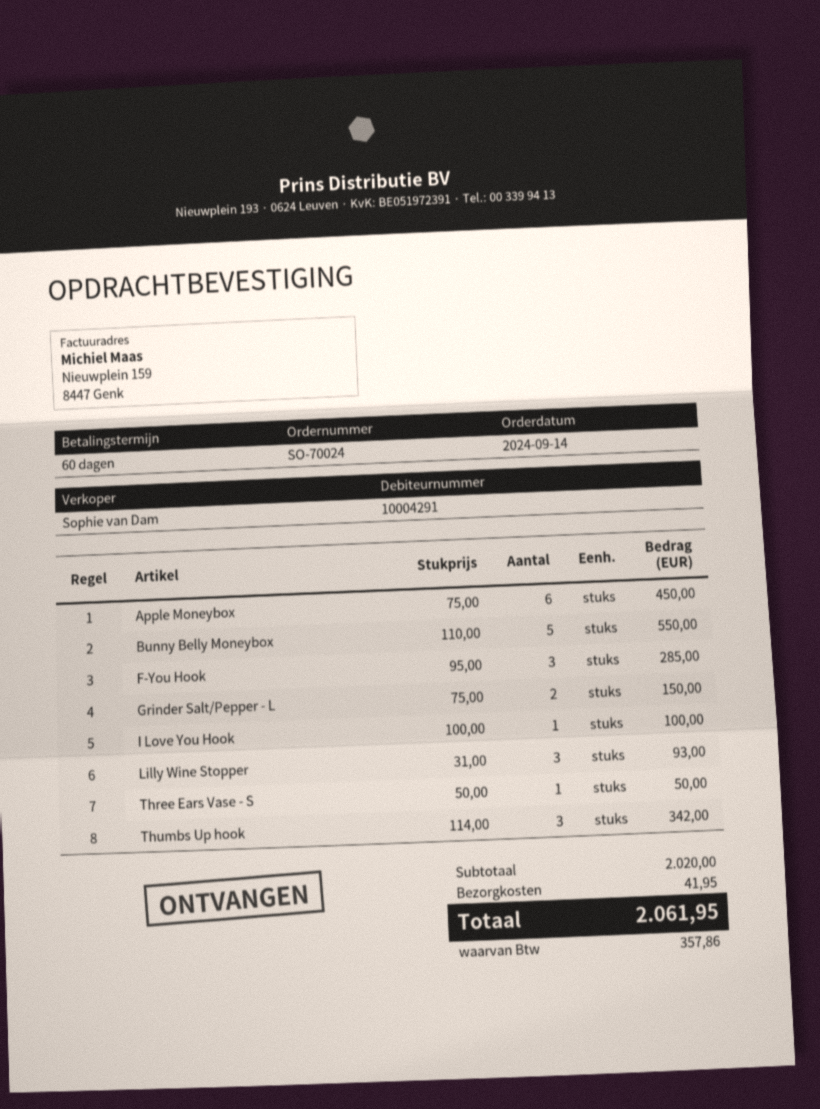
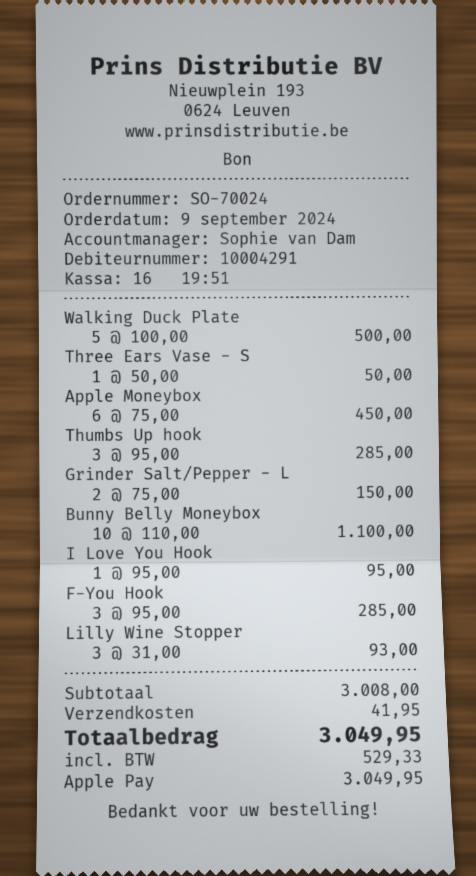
order date: 2024-09-14 -> 2024-09-09
Bunny Belly Moneybox: 5 x 110.00 = 550.00 -> 10 x 110.00 = 1100.00
I Love You Hook: 1 x 100.00 = 100.00 -> 1 x 95.00 = 95.00
Thumbs Up hook: 3 x 114.00 = 342.00 -> 3 x 95.00 = 285.00
Walking Duck Plate: none -> 5 x 100.00 = 500.00
subtotal: 2020.00 -> 3008.00
tax: 357.86 -> 529.33
total: 2061.95 -> 3049.95

